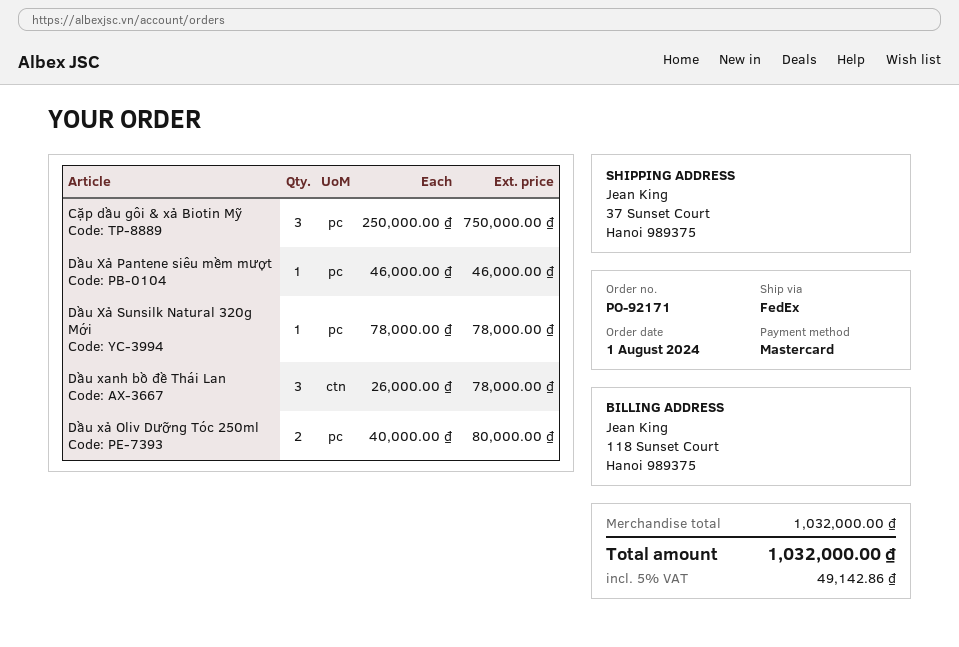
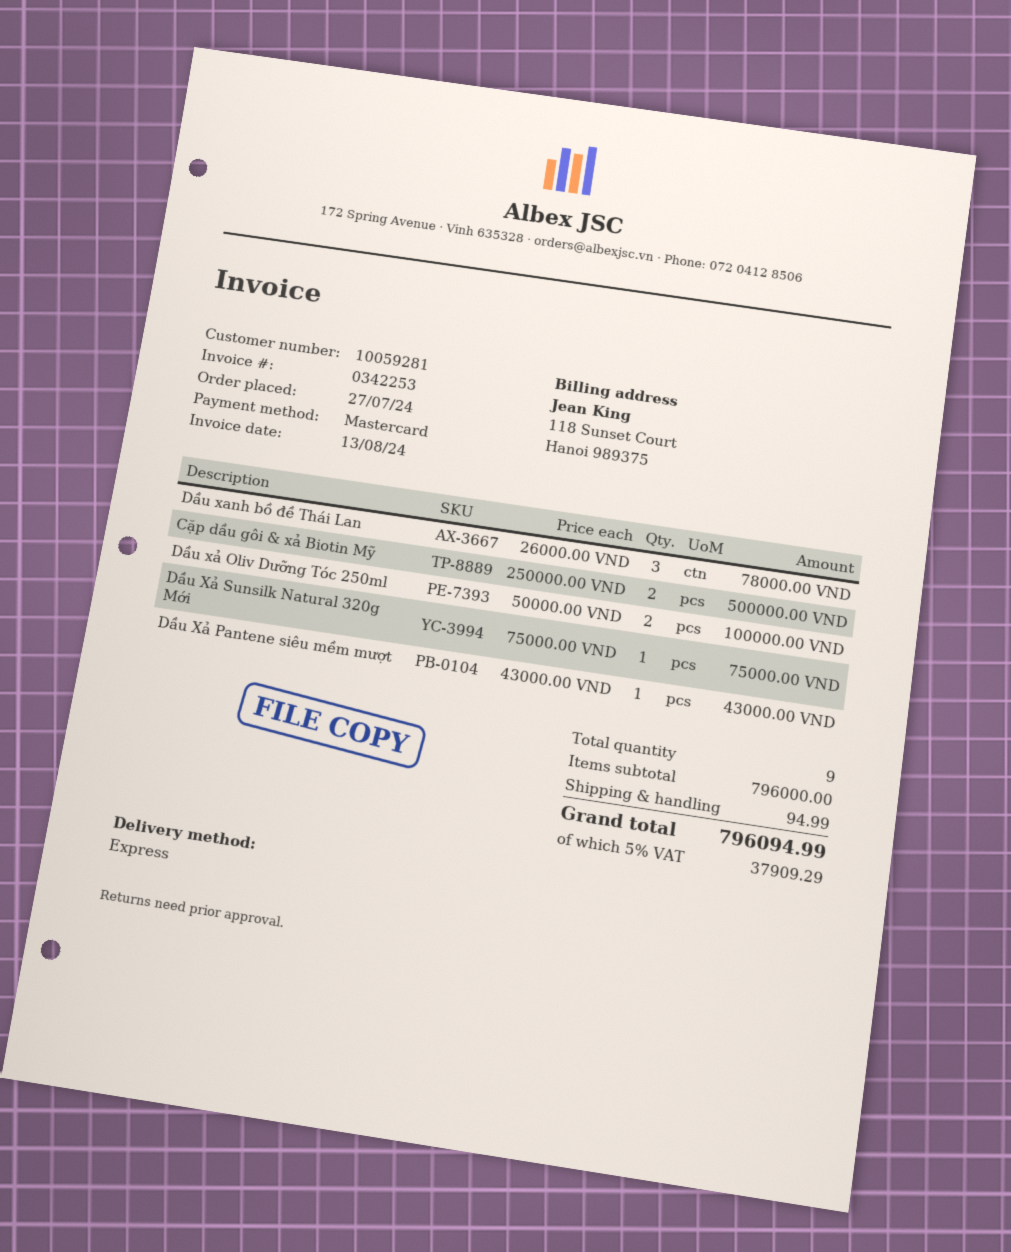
order date: 2024-08-01 -> 2024-07-27
shipping method: FedEx -> express
Cặp dầu gôi & xả Biotin Mỹ: 3 x 250000.00 = 750000.00 -> 2 x 250000.00 = 500000.00
Dầu Xả Pantene siêu mềm mượt: 1 x 46000.00 = 46000.00 -> 1 x 43000.00 = 43000.00
Dầu Xả Sunsilk Natural 320g Mới: 1 x 78000.00 = 78000.00 -> 1 x 75000.00 = 75000.00
Dầu xả Oliv Dưỡng Tóc 250ml: 2 x 40000.00 = 80000.00 -> 2 x 50000.00 = 100000.00
subtotal: 1032000.00 -> 796000.00
shipping: none -> 94.99
tax: 5% = 49142.86 -> 5% = 37909.29
total: 1032000.00 -> 796094.99

